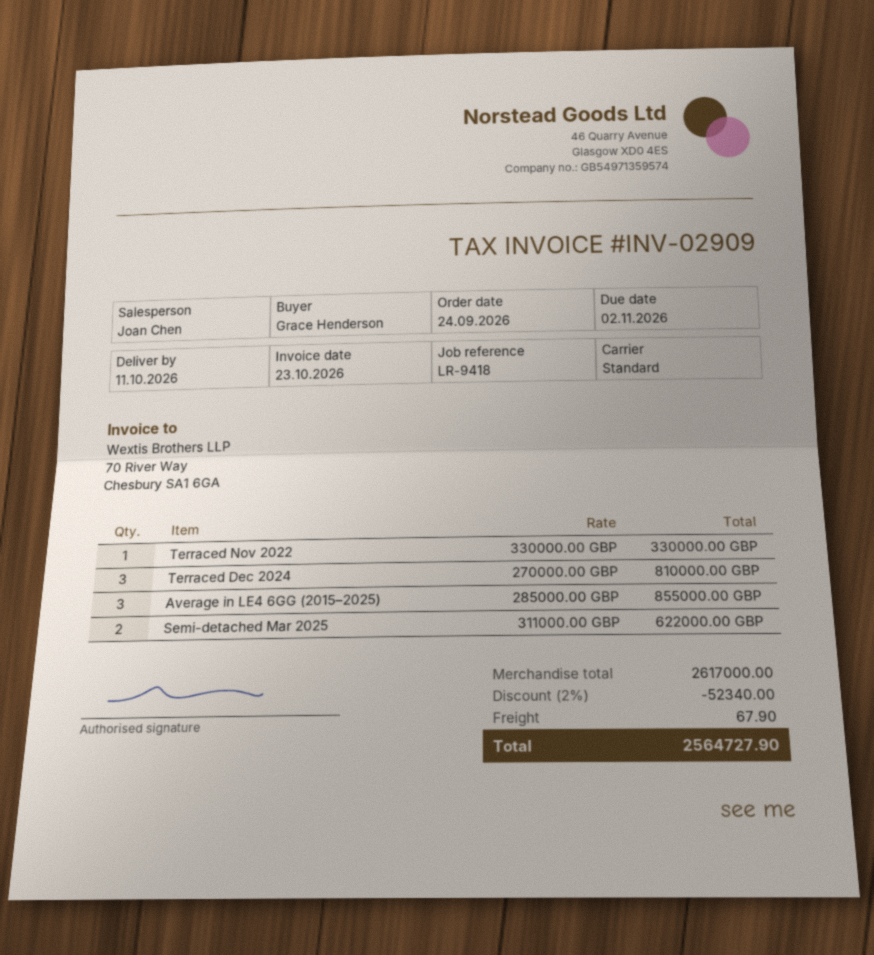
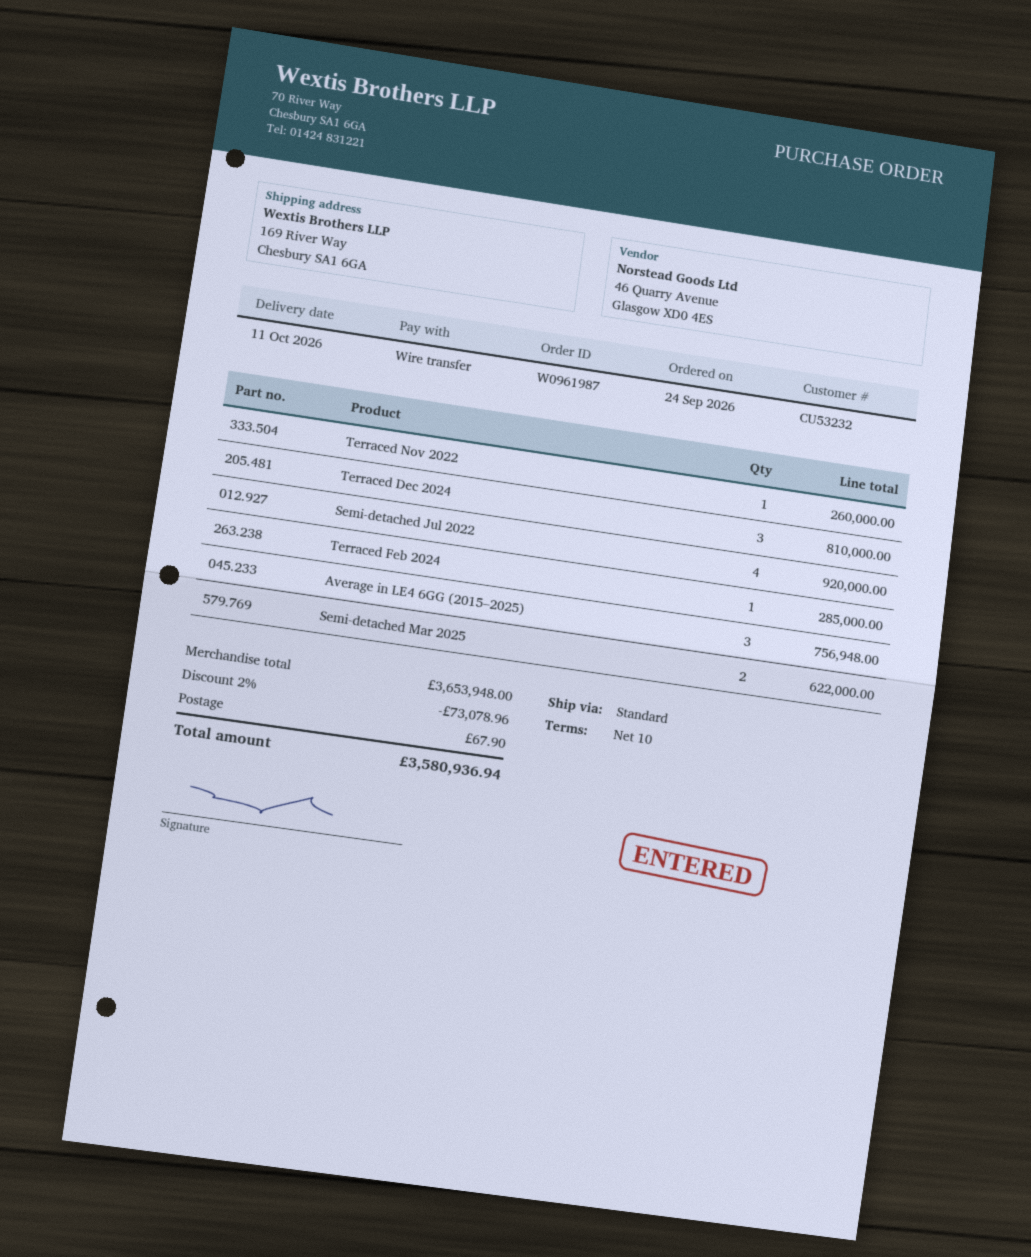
Terraced Nov 2022: 1 for 330000.00 -> 1 for 260000.00
Average in LE4 6GG (2015–2025): 3 for 855000.00 -> 3 for 756948.00
Semi-detached Jul 2022: none -> 4 for 920000.00
Terraced Feb 2024: none -> 1 for 285000.00
subtotal: 2617000.00 -> 3653948.00
discount: 2% = 52340.00 -> 2% = 73078.96
total: 2564727.90 -> 3580936.94

